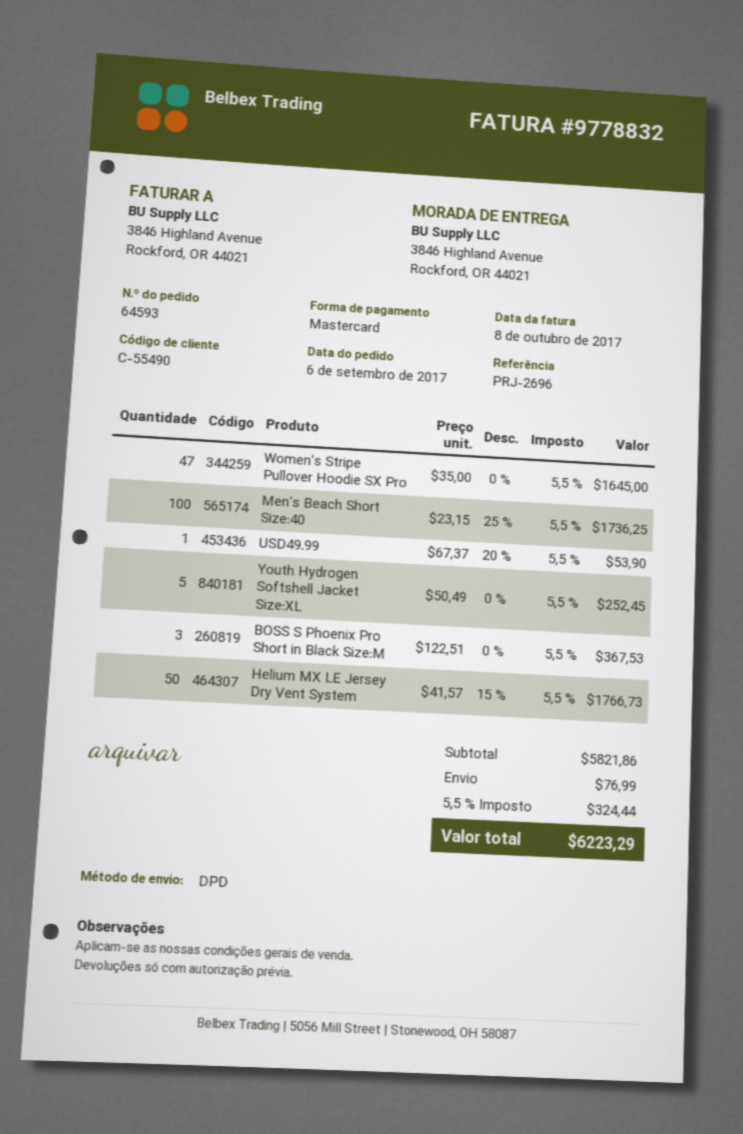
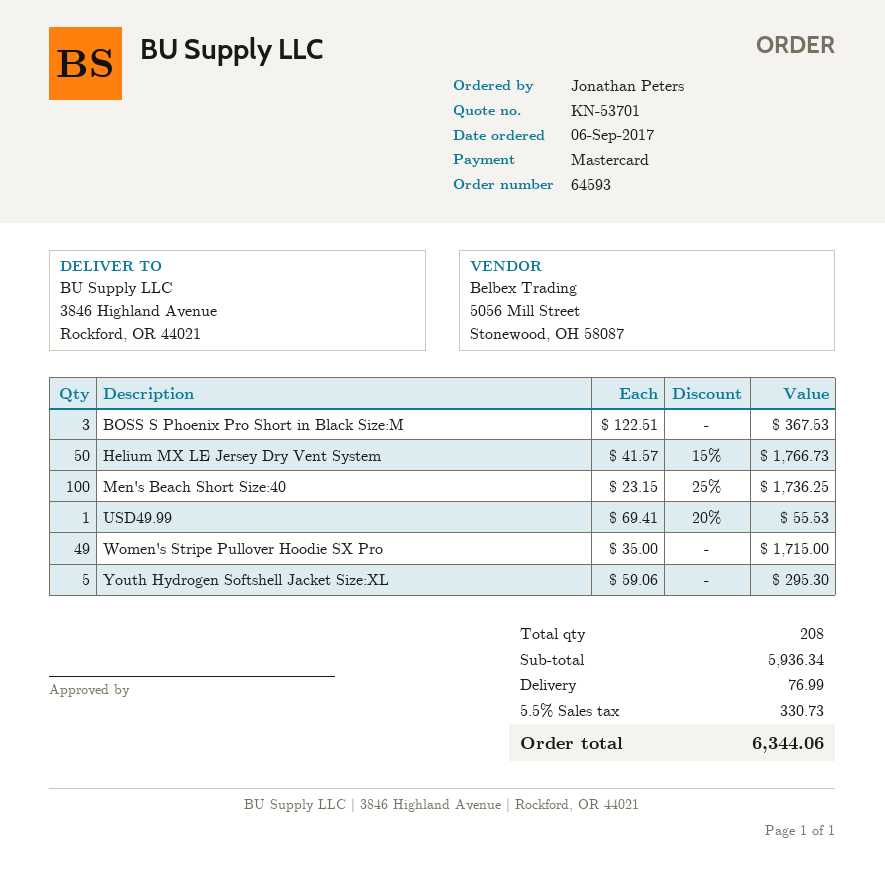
Women's Stripe Pullover Hoodie SX Pro: 47 x 35.00 = 1645.00 -> 49 x 35.00 = 1715.00
USD49.99: 1 x 67.37 - 20% = 53.90 -> 1 x 69.41 - 20% = 55.53
Youth Hydrogen Softshell Jacket Size:XL: 5 x 50.49 = 252.45 -> 5 x 59.06 = 295.30
subtotal: 5821.86 -> 5936.34
tax: 5.5% = 324.44 -> 5.5% = 330.73
total: 6223.29 -> 6344.06

